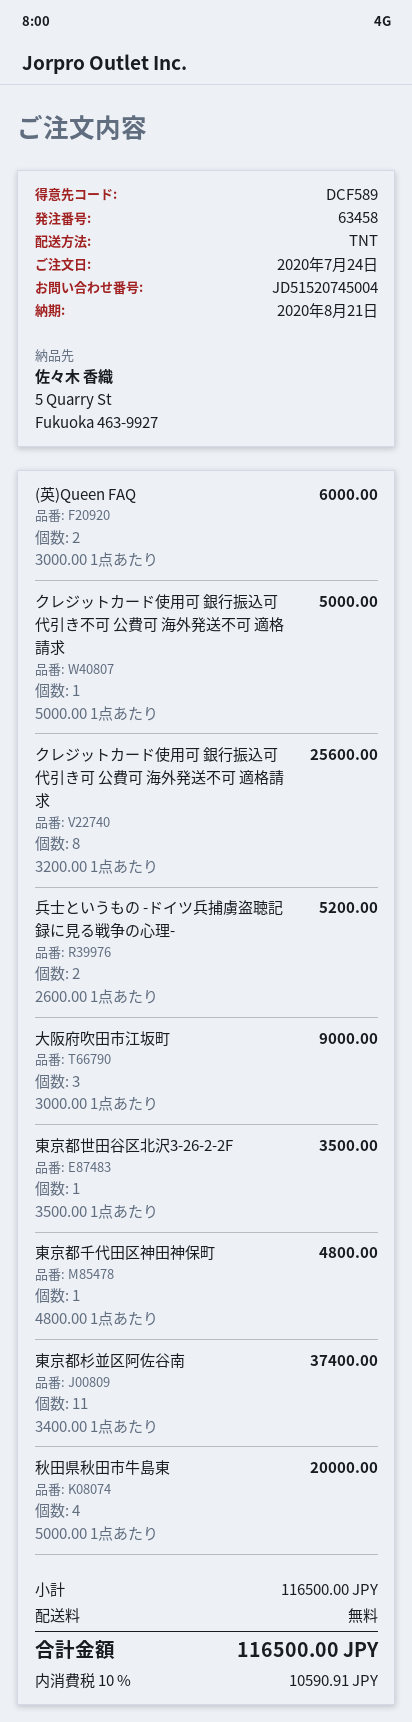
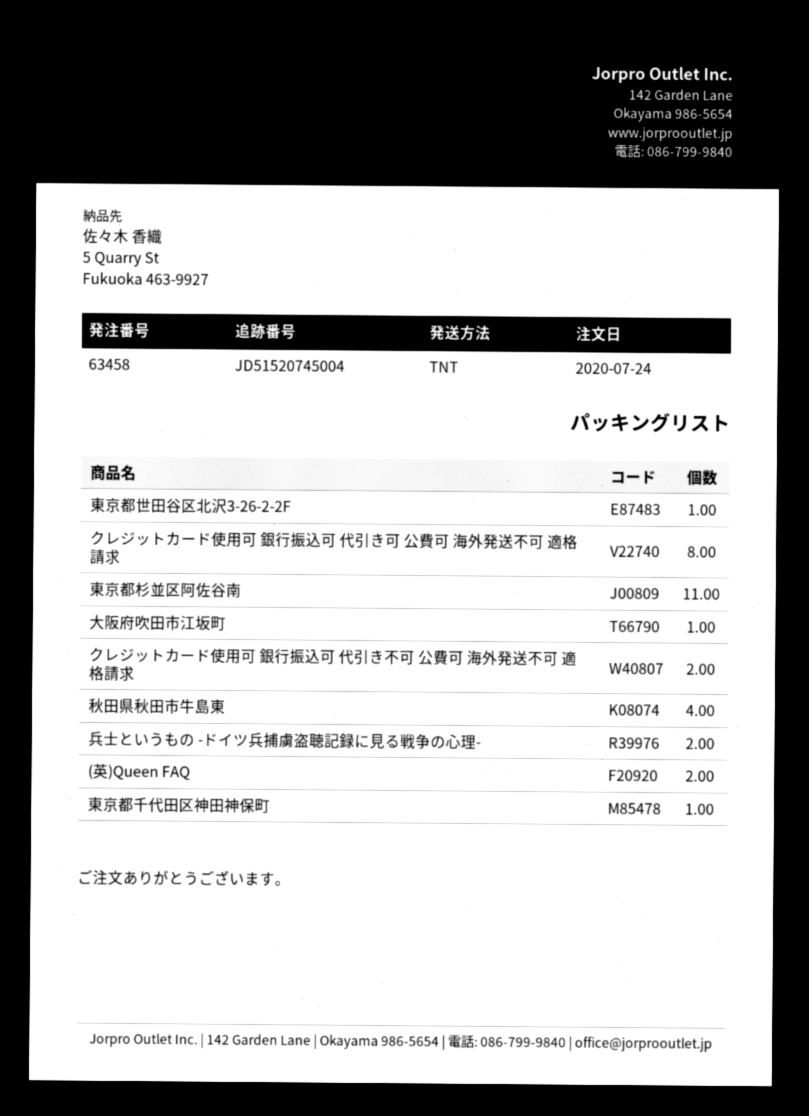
クレジットカード使用可 銀行振込可 代引き不可 公費可 海外発送不可 適格請求: 1 -> 2
大阪府吹田市江坂町: 3 -> 1

